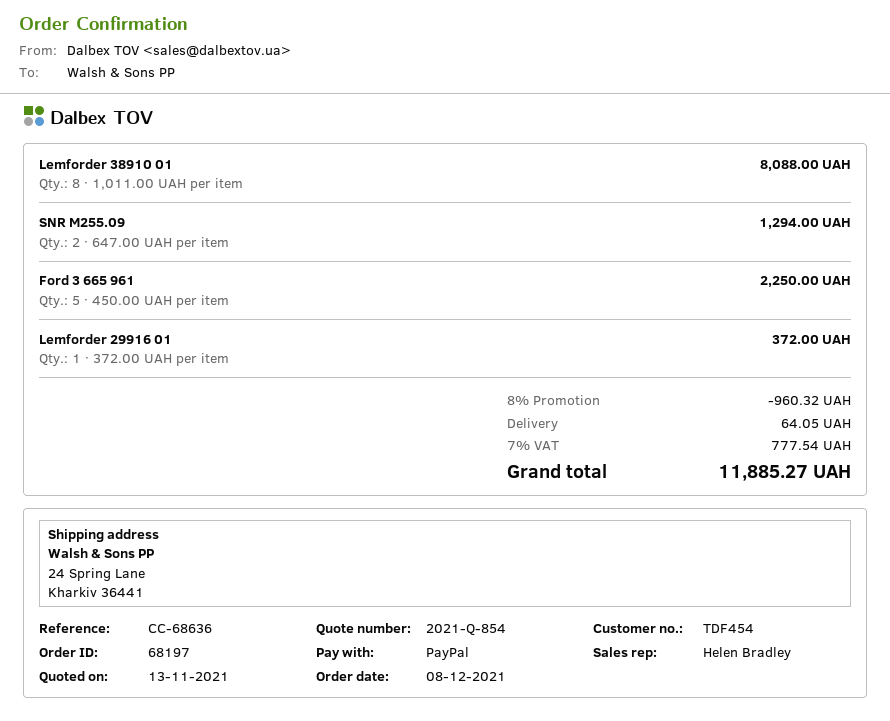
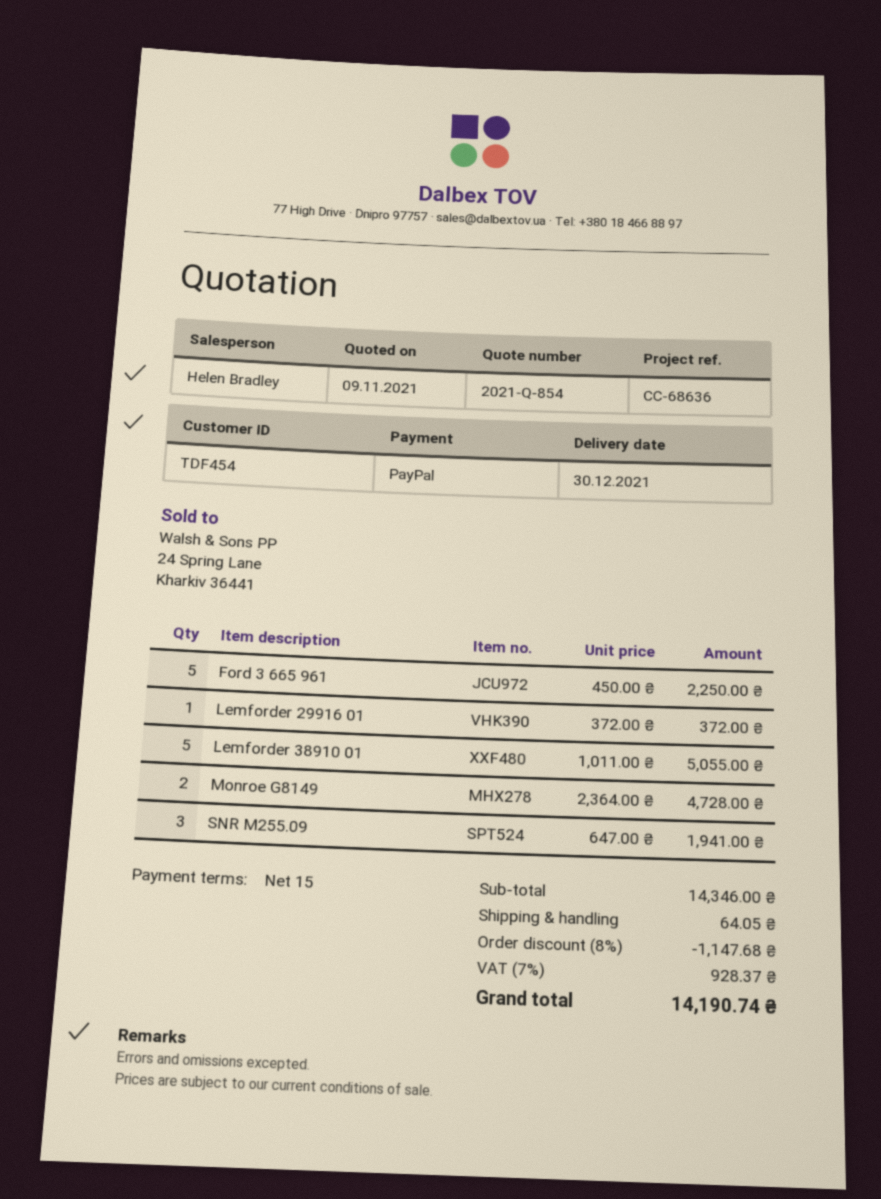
quote date: 2021-11-13 -> 2021-11-09
Lemforder 38910 01: 8 x 1011.00 = 8088.00 -> 5 x 1011.00 = 5055.00
SNR M255.09: 2 x 647.00 = 1294.00 -> 3 x 647.00 = 1941.00
Monroe G8149: none -> 2 x 2364.00 = 4728.00
discount: 8% = 960.32 -> 8% = 1147.68
tax: 7% = 777.54 -> 7% = 928.37
total: 11885.27 -> 14190.74

